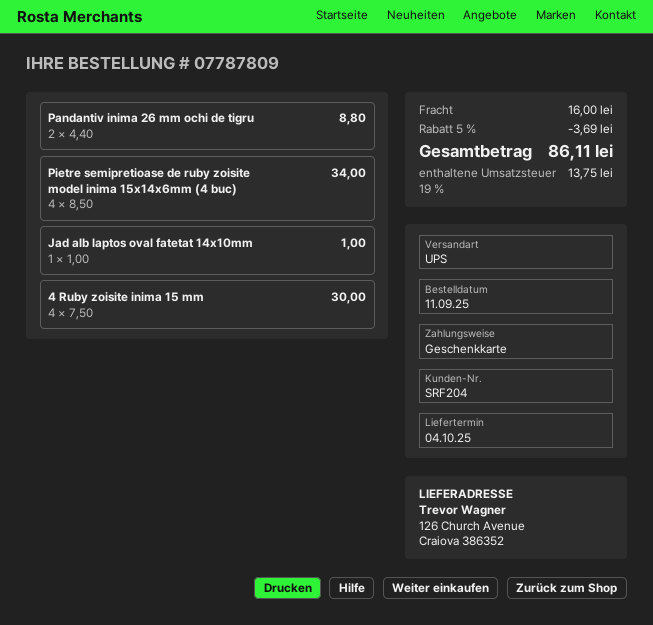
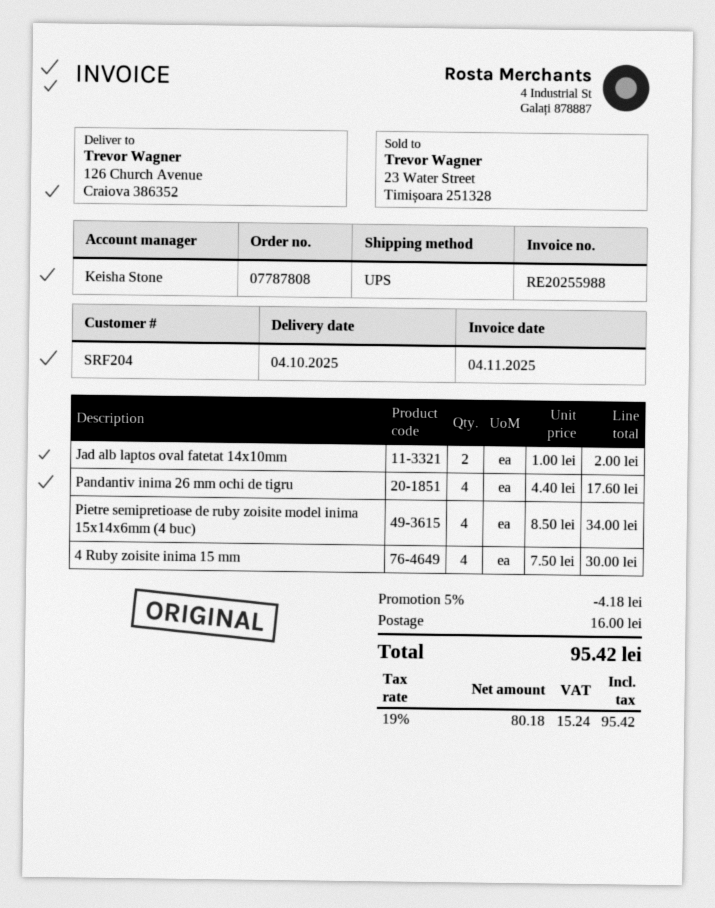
order number: 07787809 -> 07787808
Pandantiv inima 26 mm ochi de tigru: 2 x 4.40 = 8.80 -> 4 x 4.40 = 17.60
Jad alb laptos oval fatetat 14x10mm: 1 x 1.00 = 1.00 -> 2 x 1.00 = 2.00
discount: 5% = 3.69 -> 5% = 4.18
tax: 19% = 13.75 -> 19% = 15.24
total: 86.11 -> 95.42

